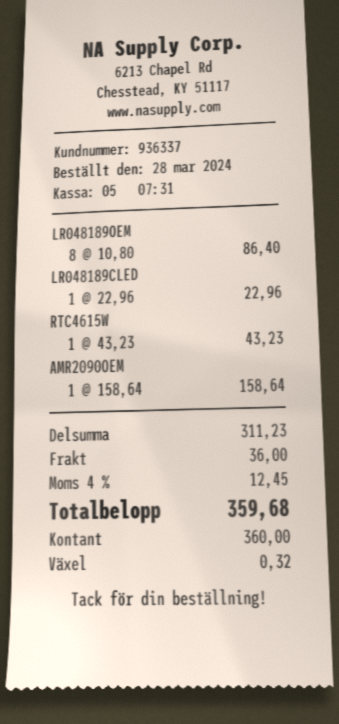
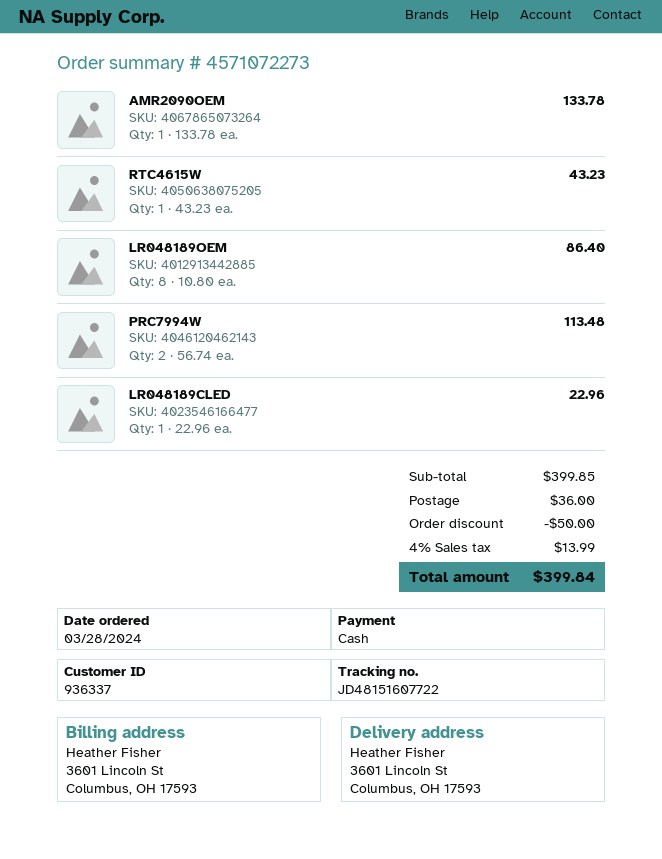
AMR2090OEM: 1 x 158.64 = 158.64 -> 1 x 133.78 = 133.78
PRC7994W: none -> 2 x 56.74 = 113.48
subtotal: 311.23 -> 399.85
discount: none -> 50.00
tax: 4% = 12.45 -> 4% = 13.99
total: 359.68 -> 399.84

